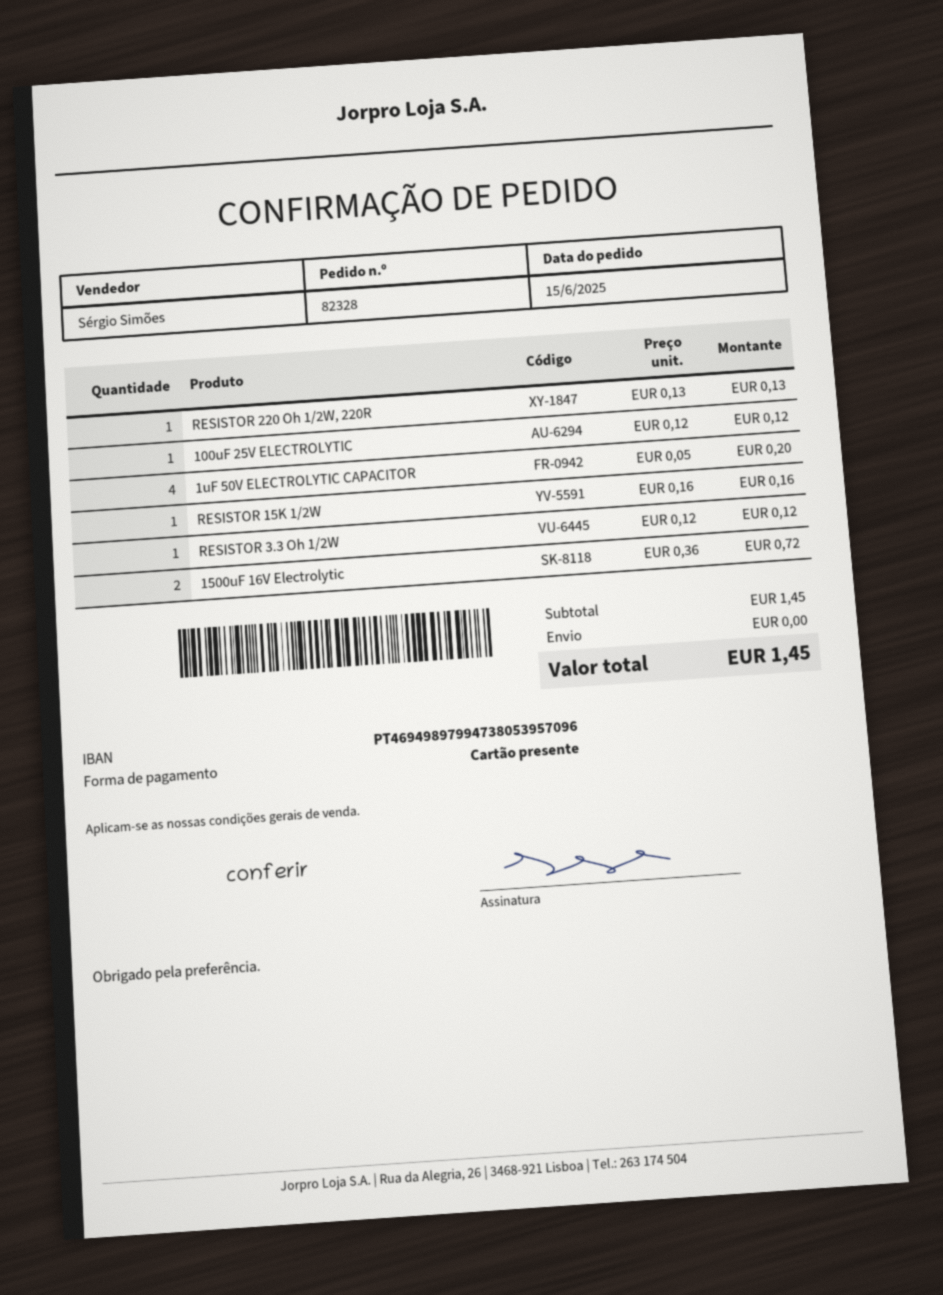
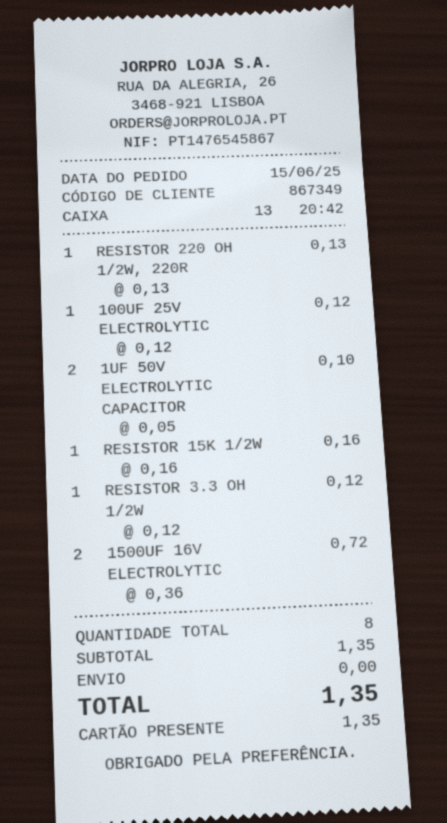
1uF 50V ELECTROLYTIC CAPACITOR: 4 x 0.05 = 0.20 -> 2 x 0.05 = 0.10
subtotal: 1.45 -> 1.35
total: 1.45 -> 1.35

